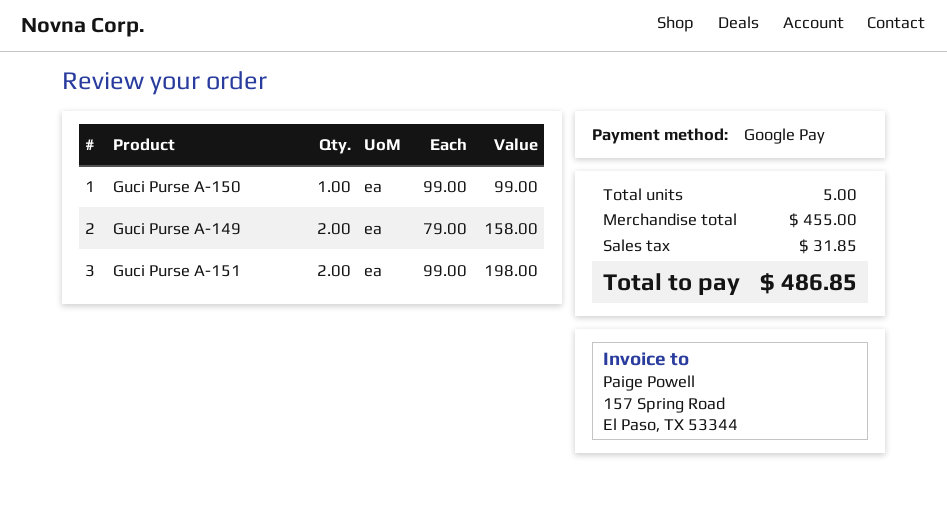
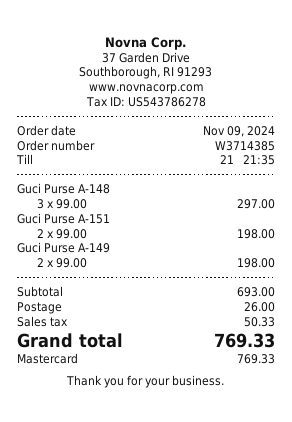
payment method: Google Pay -> Mastercard
Guci Purse A-150: 1 x 99.00 = 99.00 -> none
Guci Purse A-149: 2 x 79.00 = 158.00 -> 2 x 99.00 = 198.00
Guci Purse A-148: none -> 3 x 99.00 = 297.00
subtotal: 455.00 -> 693.00
shipping: none -> 26.00
tax: 31.85 -> 50.33
total: 486.85 -> 769.33

